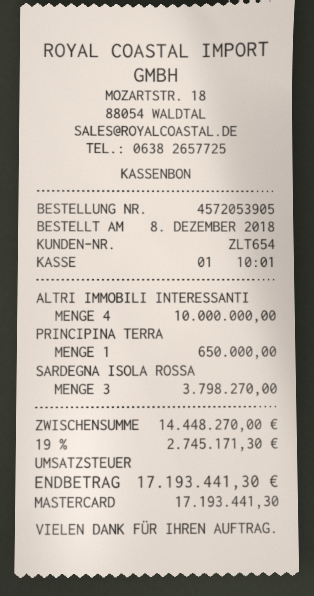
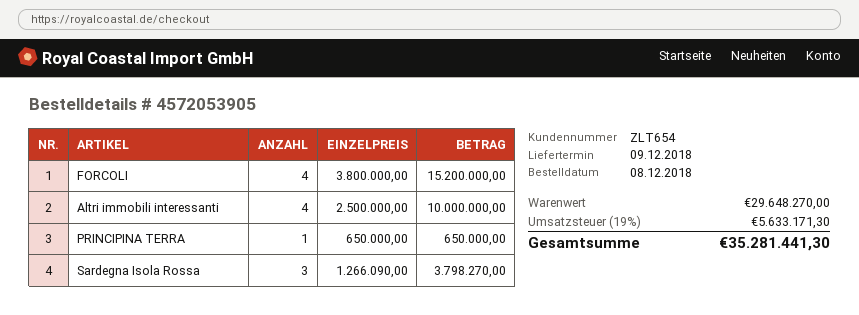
FORCOLI: none -> 4 for 15200000.00
subtotal: 14448270.00 -> 29648270.00
tax: 19% = 2745171.30 -> 19% = 5633171.30
total: 17193441.30 -> 35281441.30

